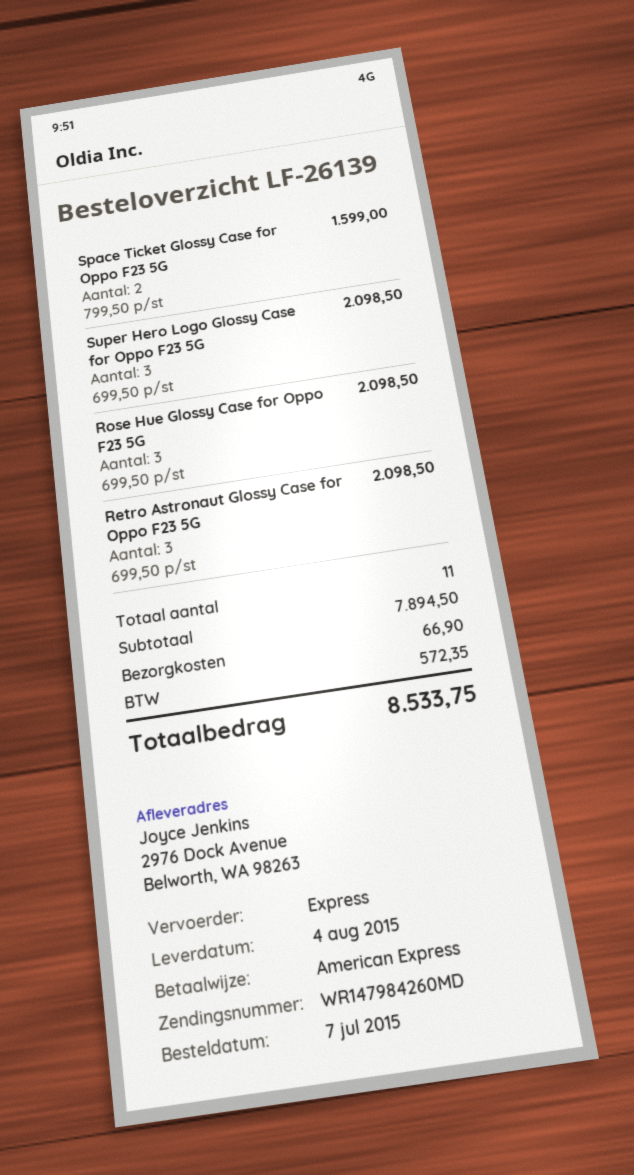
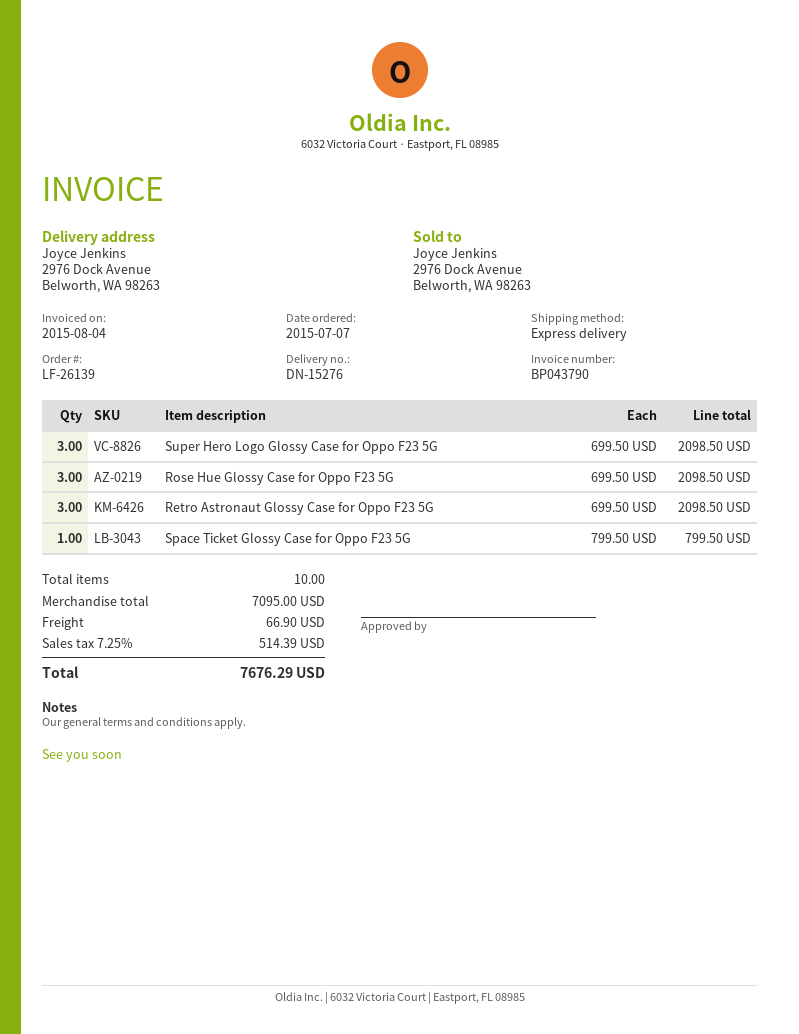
Space Ticket Glossy Case for Oppo F23 5G: 2 x 799.50 = 1599.00 -> 1 x 799.50 = 799.50
total quantity: 11 -> 10
subtotal: 7894.50 -> 7095.00
tax: 572.35 -> 514.39
total: 8533.75 -> 7676.29

